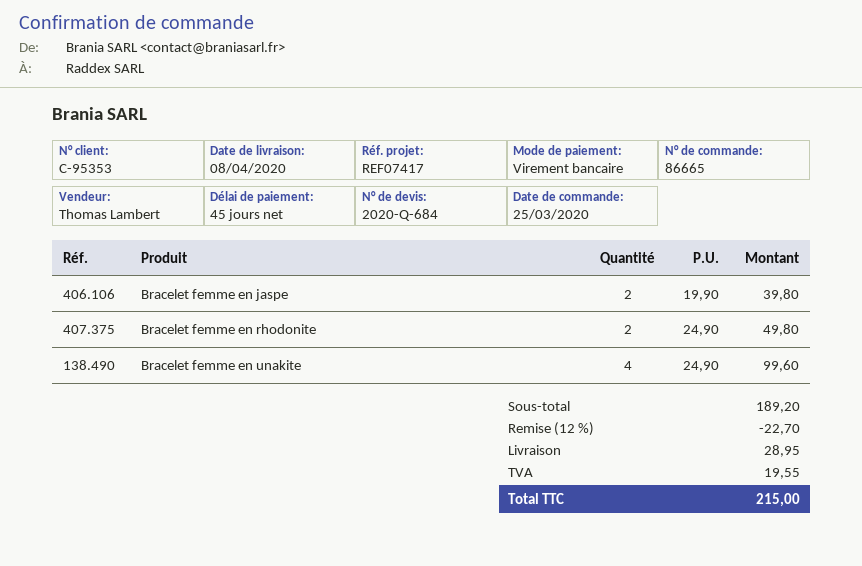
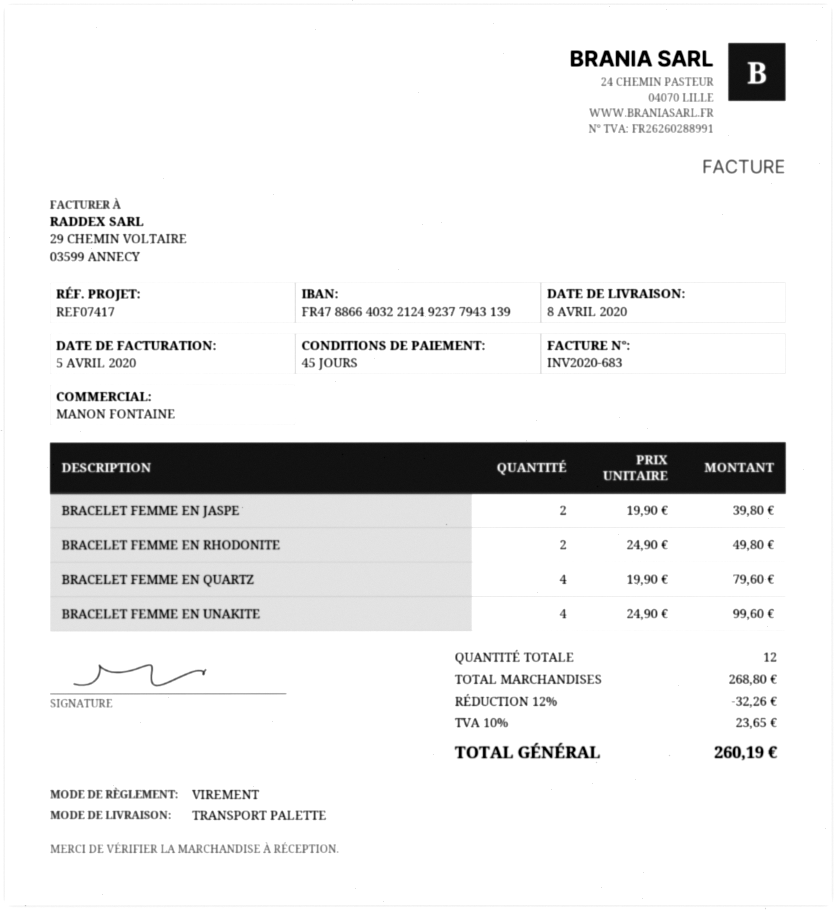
sales rep: Thomas Lambert -> MANON FONTAINE
BRACELET FEMME EN QUARTZ: none -> 4 x 19.90 = 79.60
subtotal: 189.20 -> 268.80
discount: 12% = 22.70 -> 12% = 32.26
shipping: 28.95 -> none
tax: 19.55 -> 23.65
total: 215.00 -> 260.19

